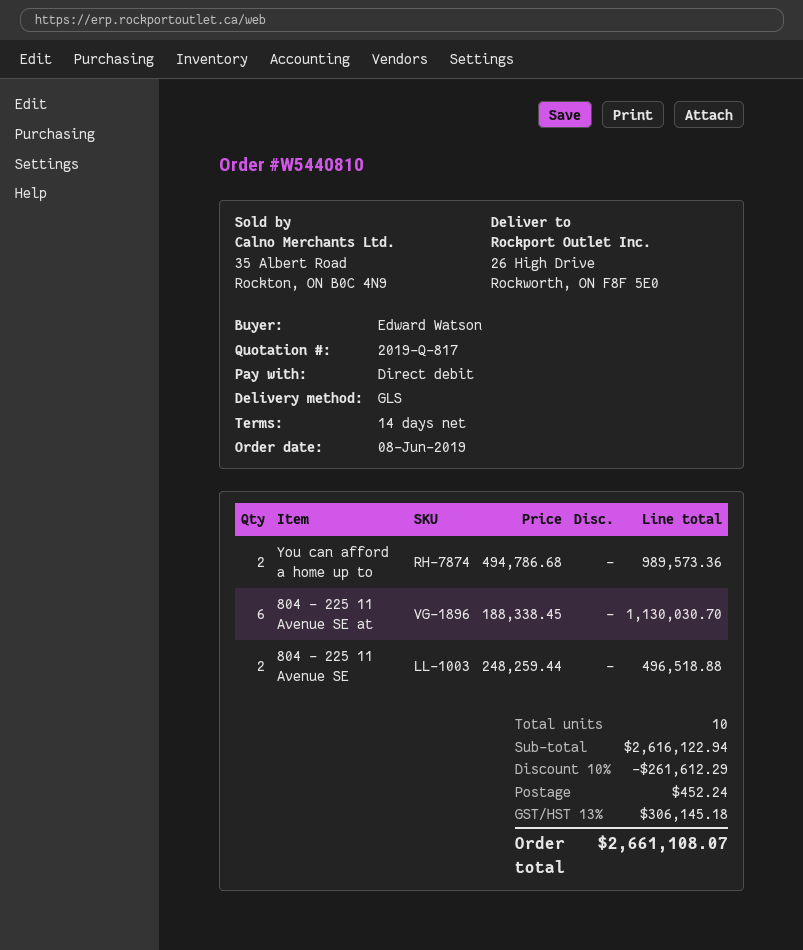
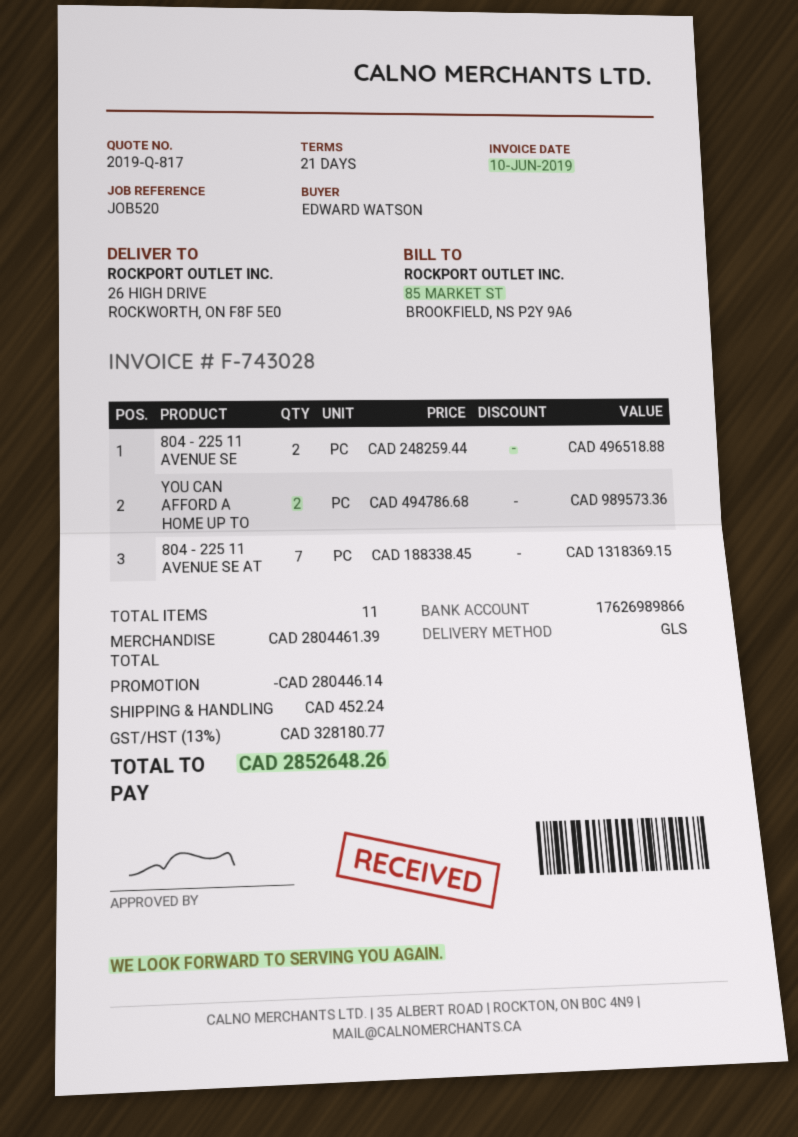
payment terms: 14 days -> 21 days
804 - 225 11 Avenue SE at: 6 x 188338.45 = 1130030.70 -> 7 x 188338.45 = 1318369.15
total quantity: 10 -> 11
subtotal: 2616122.94 -> 2804461.39
discount: 261612.29 -> 280446.14
tax: 13% = 306145.18 -> 13% = 328180.77
total: 2661108.07 -> 2852648.26

